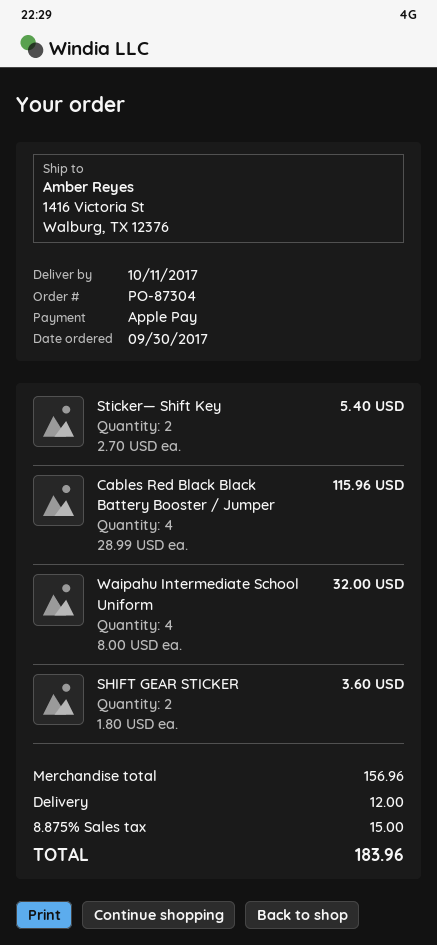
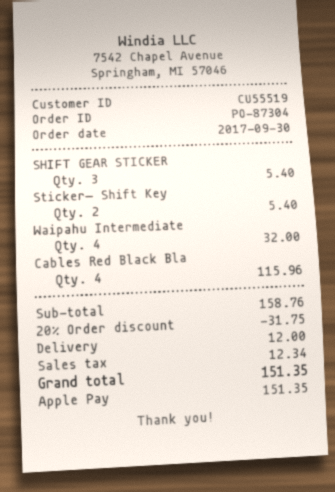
SHIFT GEAR STICKER: 2 for 3.60 -> 3 for 5.40
subtotal: 156.96 -> 158.76
discount: none -> 20% = 31.75
tax: 15.00 -> 12.34
total: 183.96 -> 151.35

